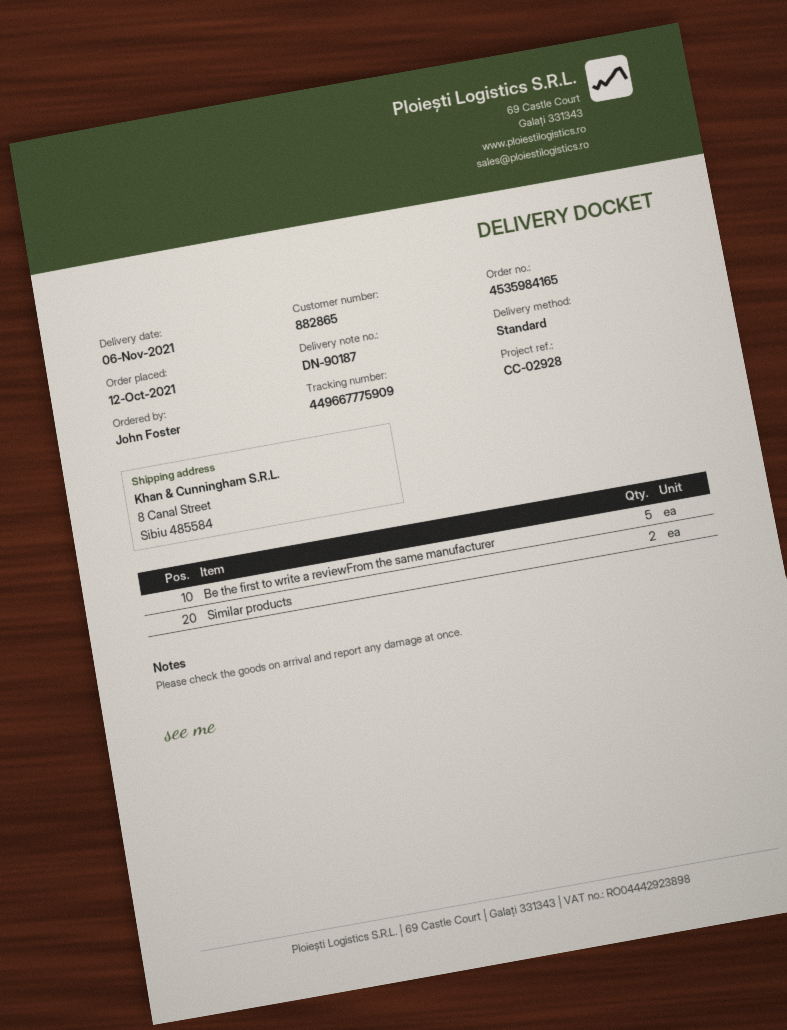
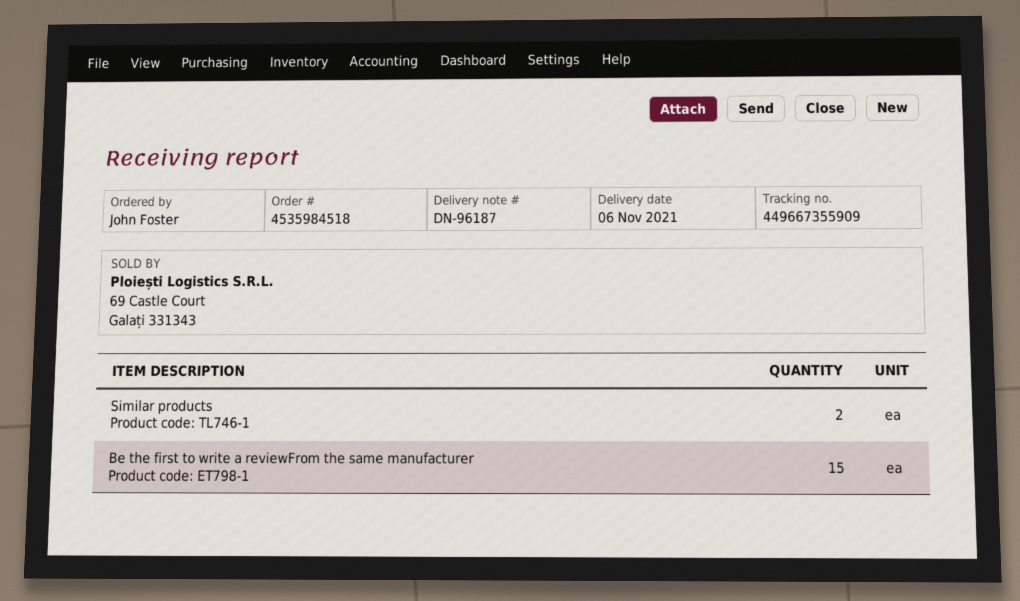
order number: 4535984165 -> 4535984518
delivery note number: DN-90187 -> DN-96187
tracking number: 449667775909 -> 449667355909
Be the first to write a reviewFrom the same manufacturer: 5 -> 15

